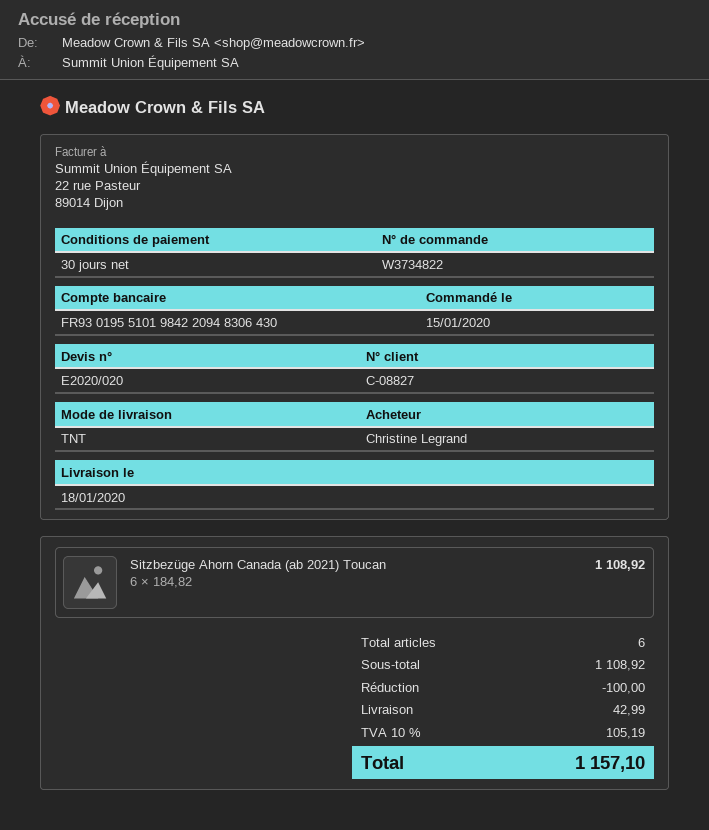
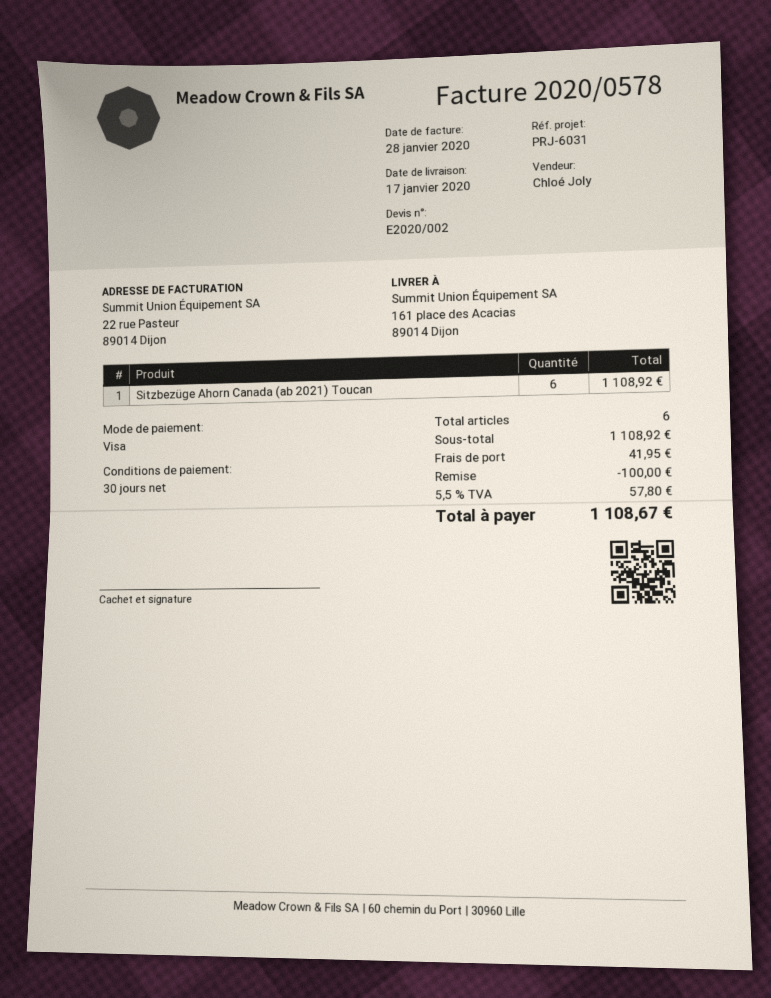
quote number: E2020/020 -> E2020/002
delivery date: 2020-01-18 -> 2020-01-17
shipping: 42.99 -> 41.95
tax: 10% = 105.19 -> 5.5% = 57.80
total: 1157.10 -> 1108.67

